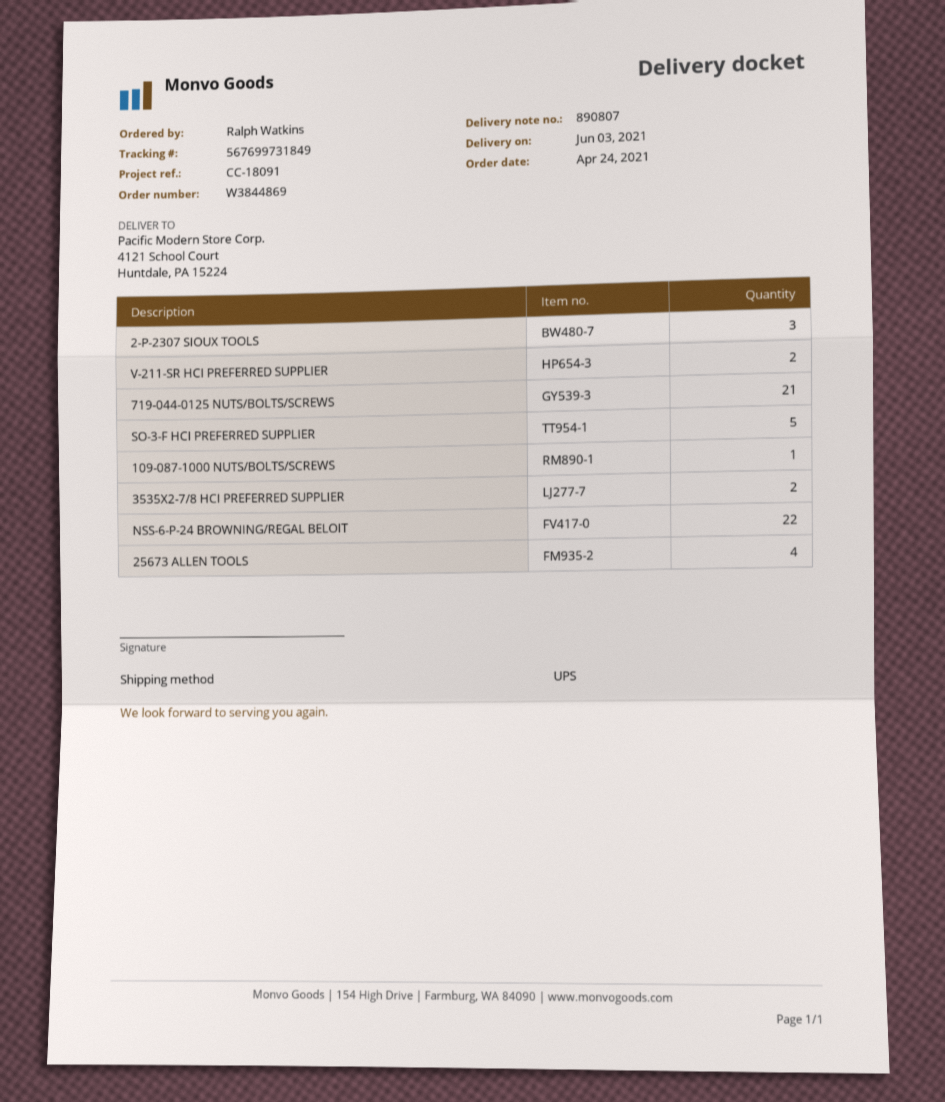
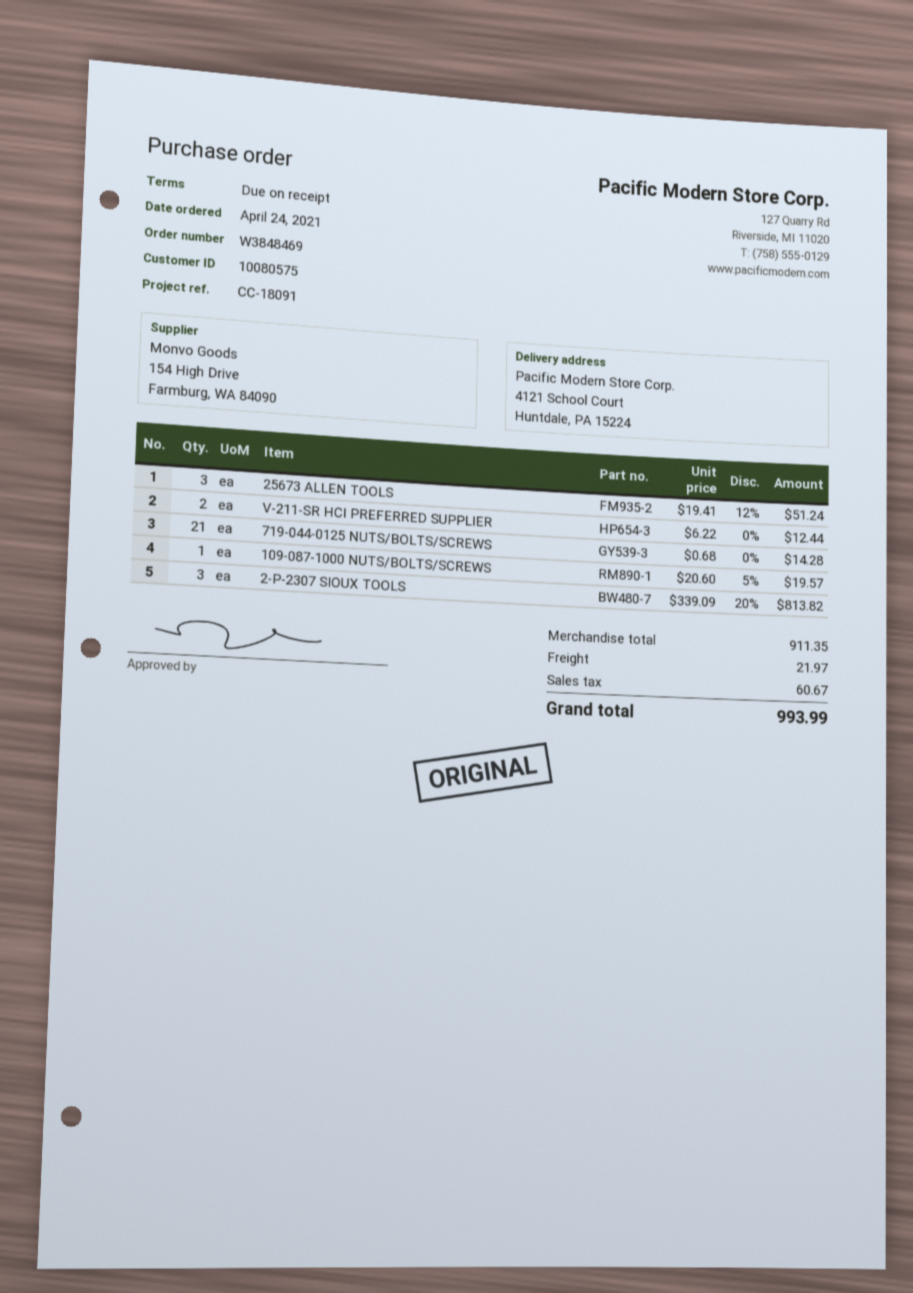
order number: W3844869 -> W3848469
SO-3-F HCI PREFERRED SUPPLIER: 5 -> none
3535X2-7/8 HCI PREFERRED SUPPLIER: 2 -> none
NSS-6-P-24 BROWNING/REGAL BELOIT: 22 -> none
25673 ALLEN TOOLS: 4 -> 3

